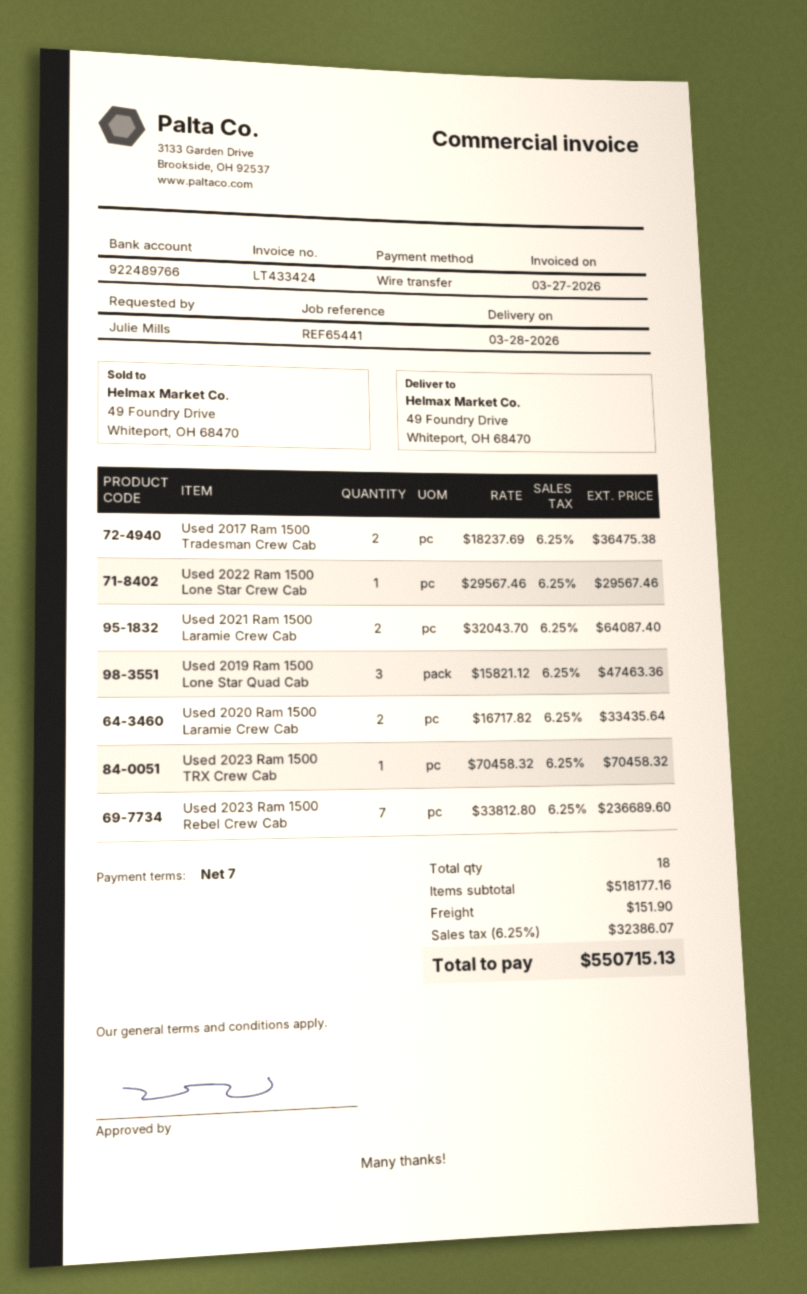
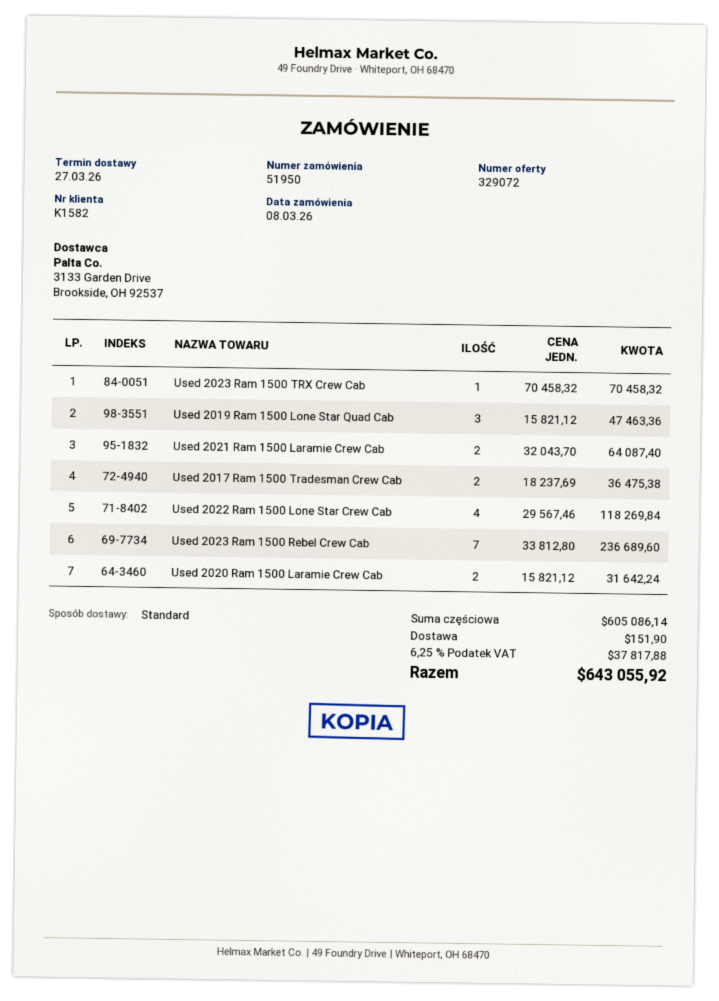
delivery date: 2026-03-28 -> 2026-03-27
Used 2022 Ram 1500 Lone Star Crew Cab: 1 x 29567.46 = 29567.46 -> 4 x 29567.46 = 118269.84
Used 2020 Ram 1500 Laramie Crew Cab: 2 x 16717.82 = 33435.64 -> 2 x 15821.12 = 31642.24
subtotal: 518177.16 -> 605086.14
tax: 6.25% = 32386.07 -> 6.25% = 37817.88
total: 550715.13 -> 643055.92

